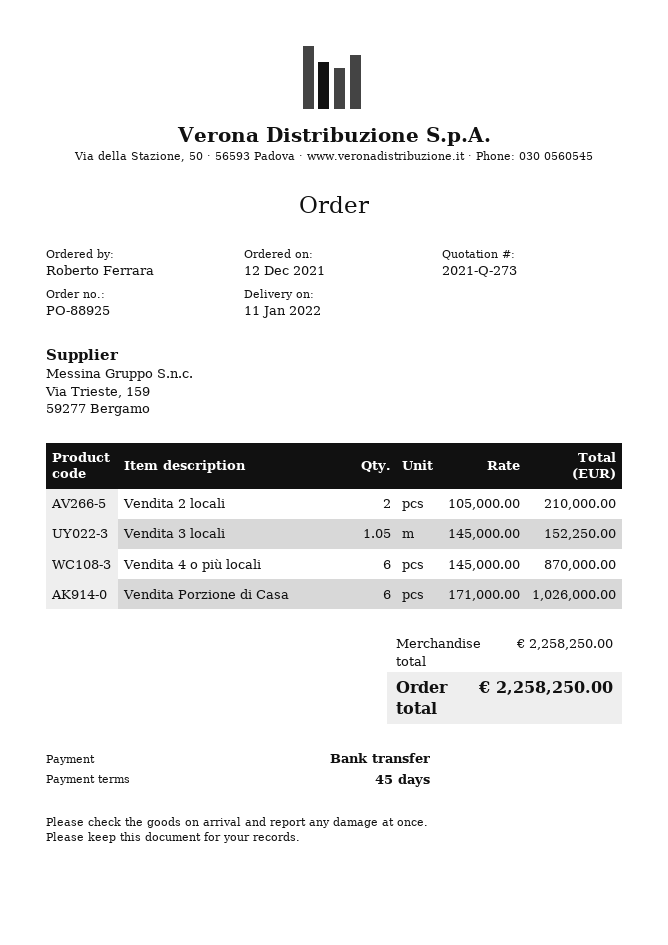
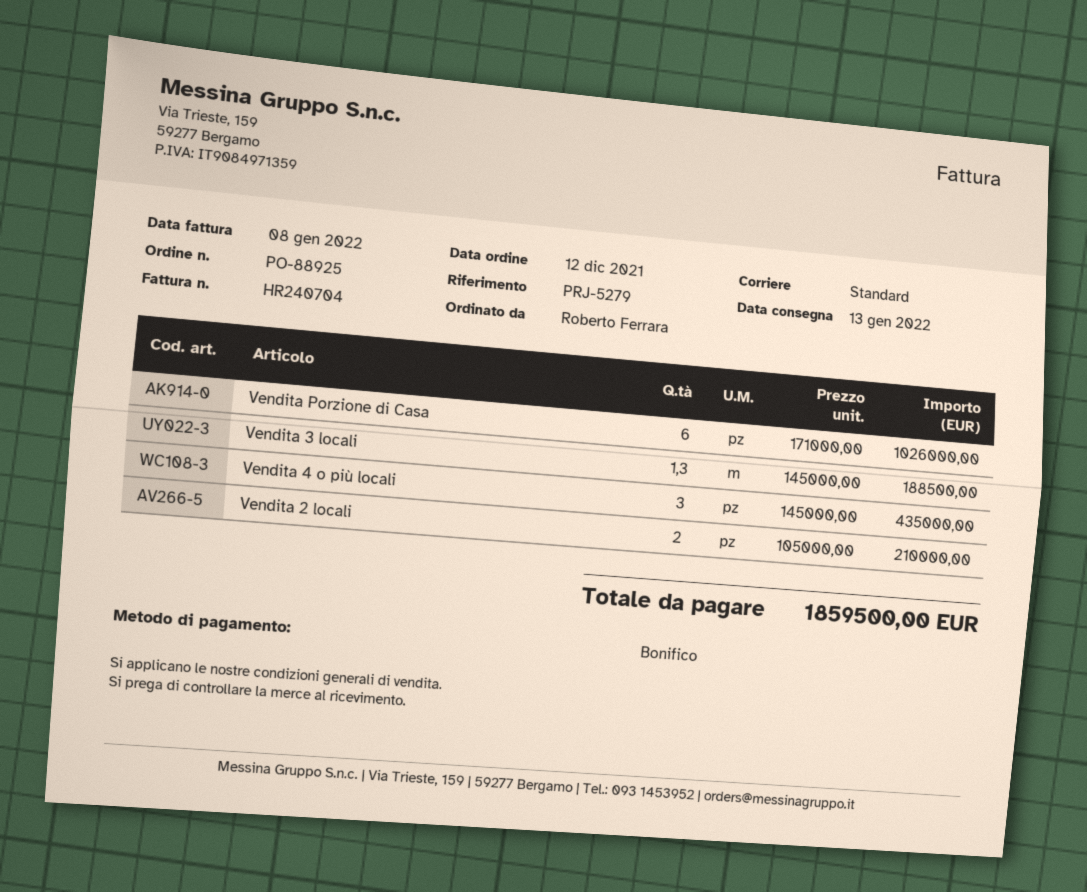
delivery date: 2022-01-11 -> 2022-01-13
Vendita 3 locali: 1.05 x 145000.00 = 152250.00 -> 1.3 x 145000.00 = 188500.00
Vendita 4 o più locali: 6 x 145000.00 = 870000.00 -> 3 x 145000.00 = 435000.00
total: 2258250.00 -> 1859500.00

